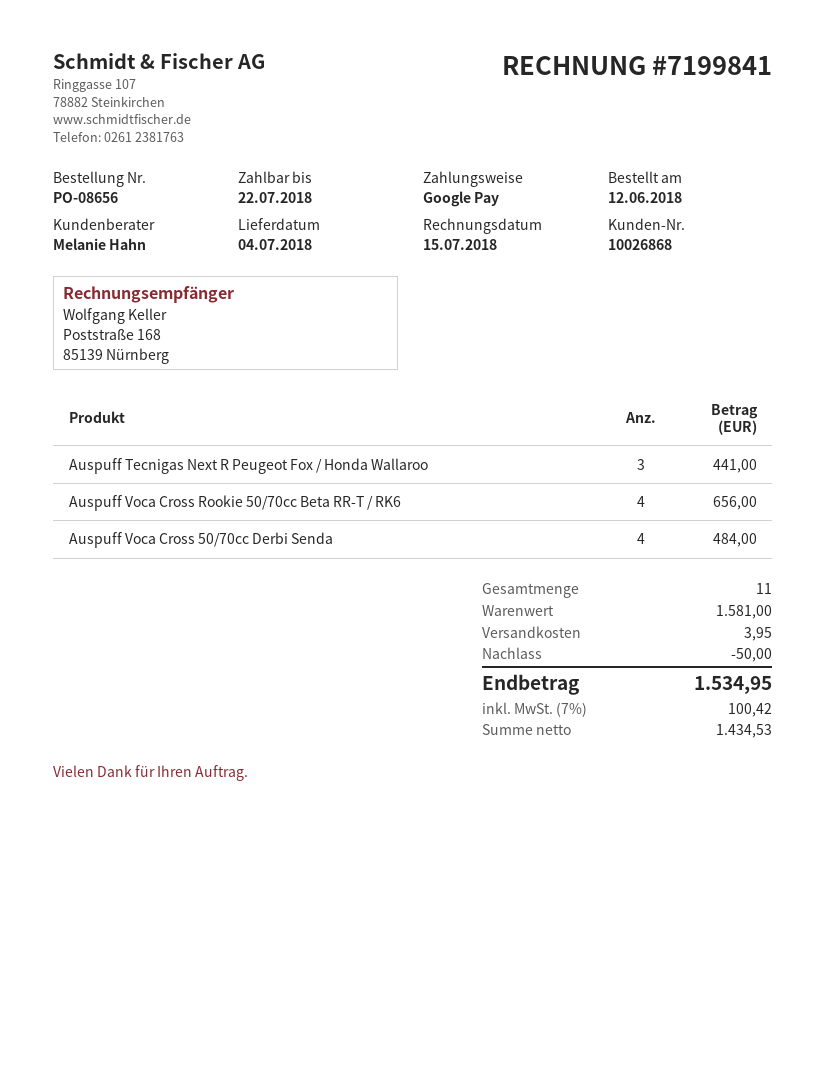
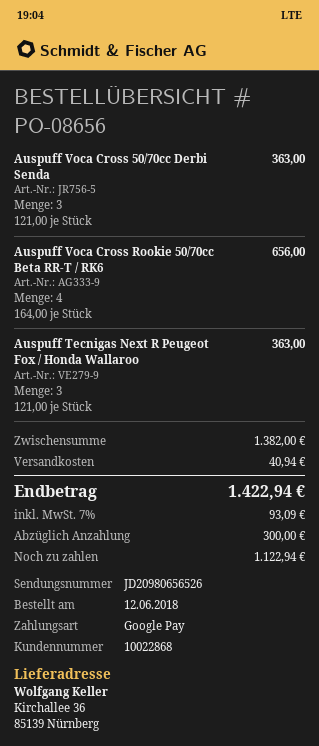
customer number: 10026868 -> 10022868
Auspuff Tecnigas Next R Peugeot Fox / Honda Wallaroo: 3 for 441.00 -> 3 for 363.00
Auspuff Voca Cross 50/70cc Derbi Senda: 4 for 484.00 -> 3 for 363.00
subtotal: 1581.00 -> 1382.00
discount: 50.00 -> none
shipping: 3.95 -> 40.94
tax: 7% = 100.42 -> 7% = 93.09
total: 1534.95 -> 1422.94

